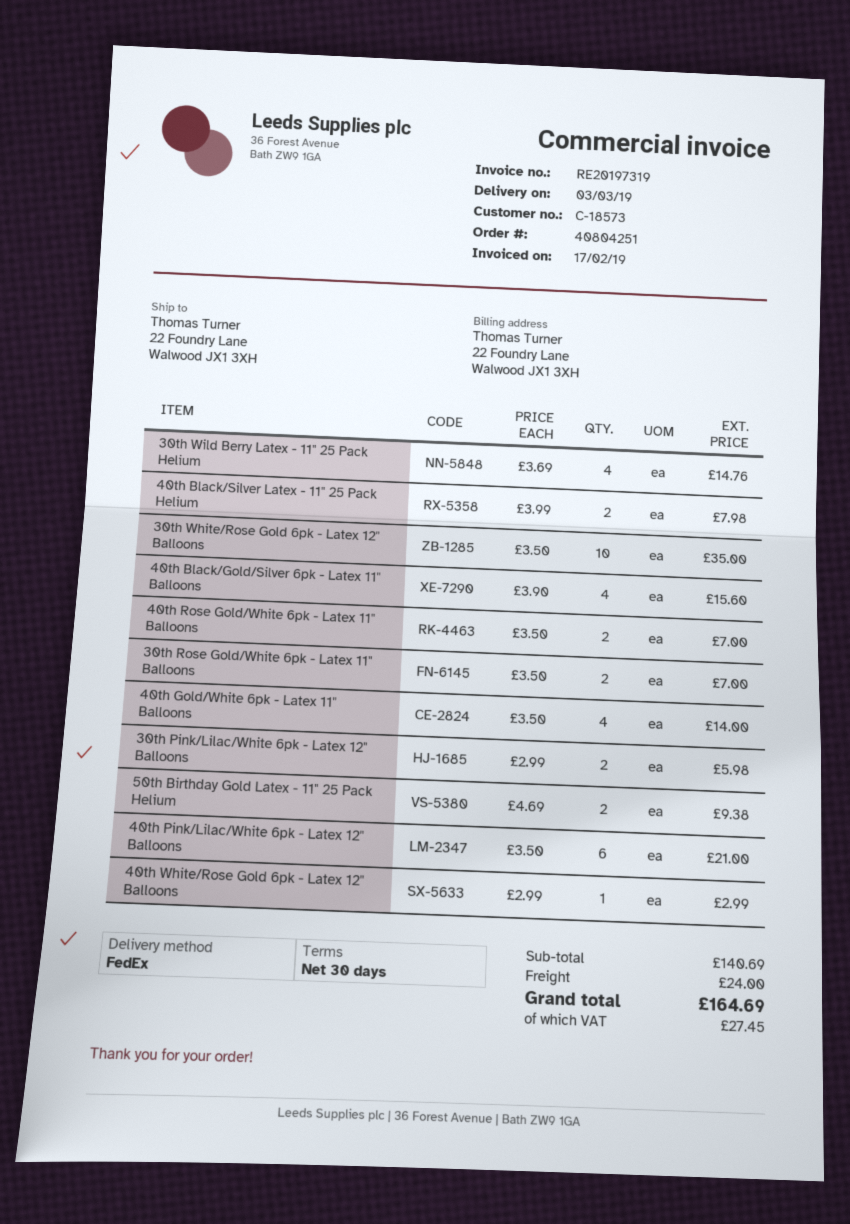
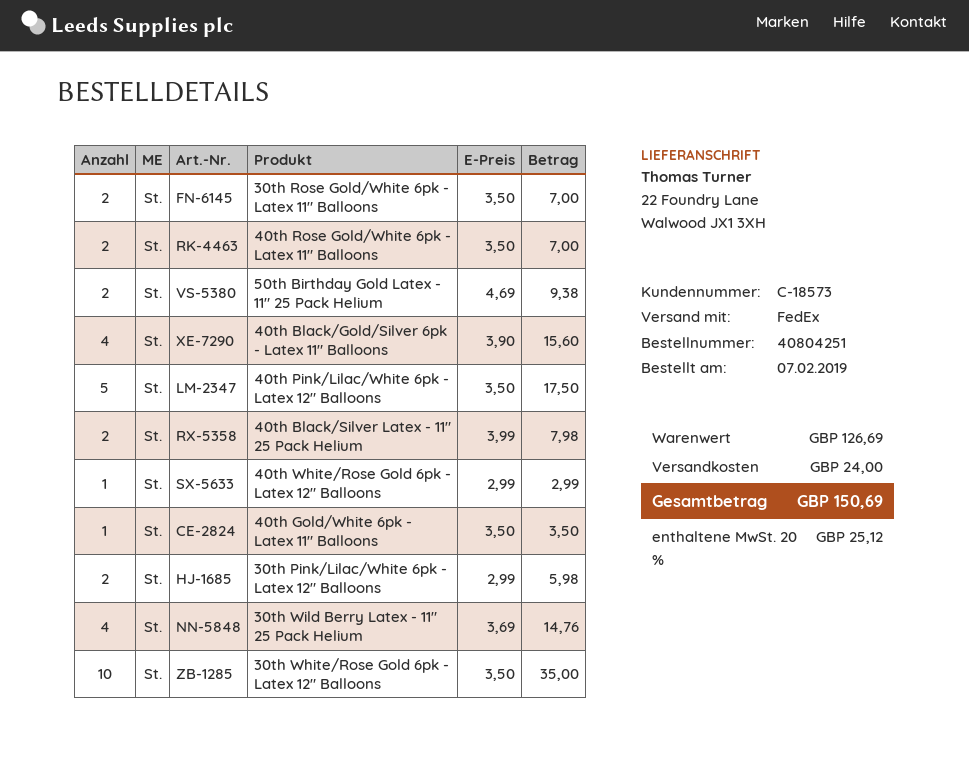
40th Gold/White 6pk - Latex 11" Balloons: 4 x 3.50 = 14.00 -> 1 x 3.50 = 3.50
40th Pink/Lilac/White 6pk - Latex 12" Balloons: 6 x 3.50 = 21.00 -> 5 x 3.50 = 17.50
subtotal: 140.69 -> 126.69
tax: 27.45 -> 25.12
total: 164.69 -> 150.69

